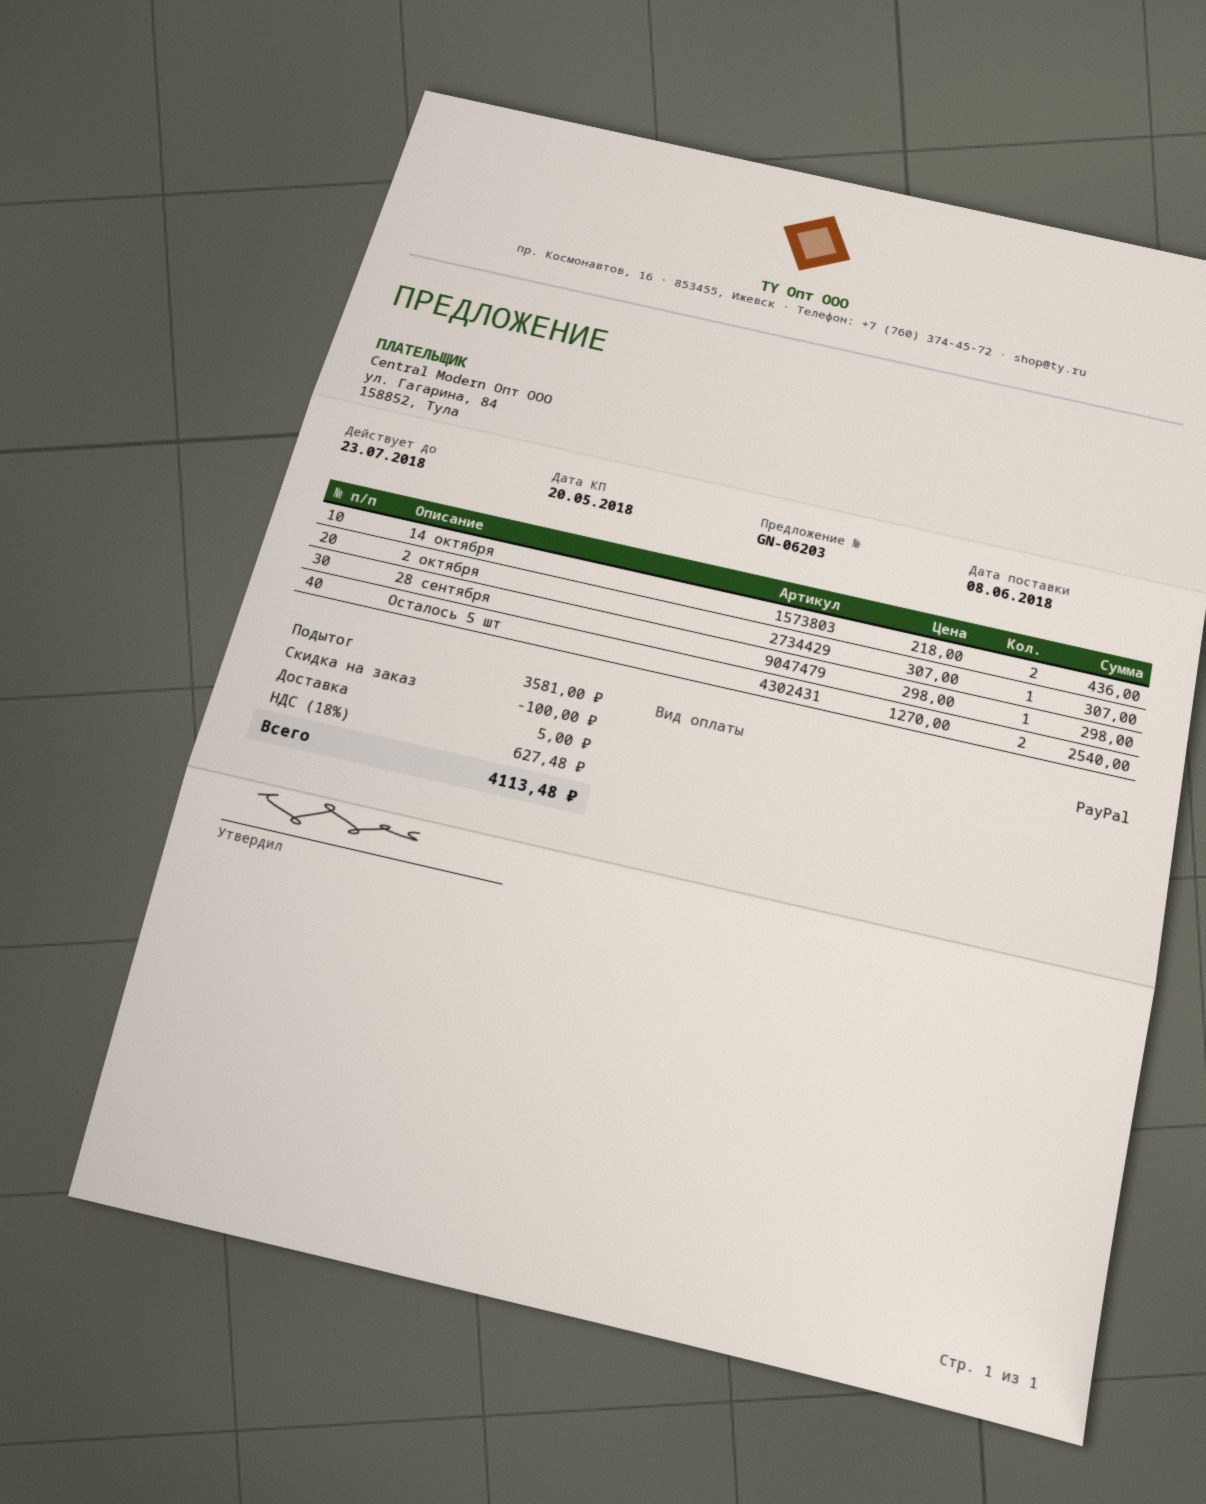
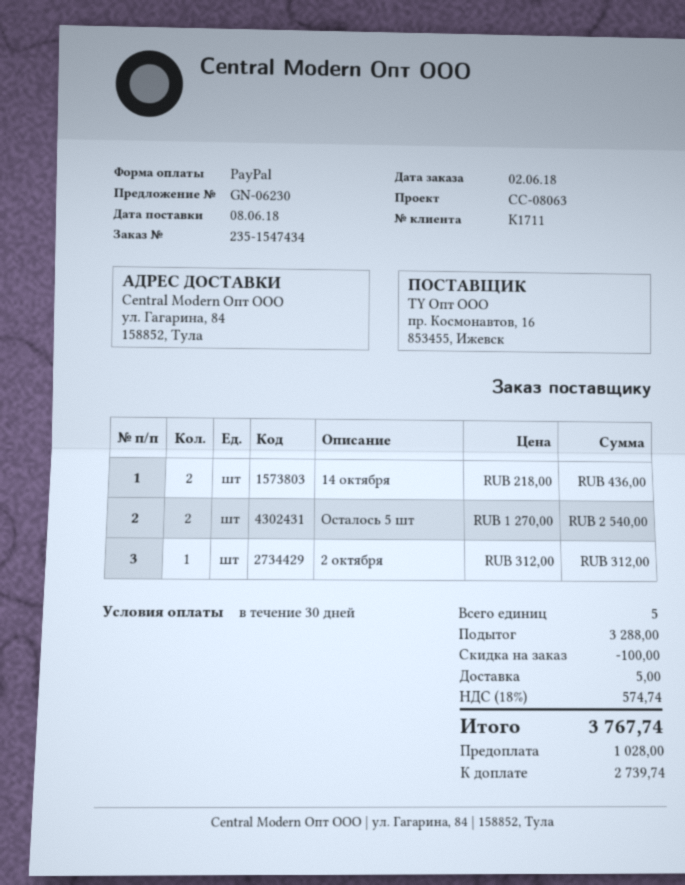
quote number: GN-06203 -> GN-06230
2 октября: 1 x 307.00 = 307.00 -> 1 x 312.00 = 312.00
28 сентября: 1 x 298.00 = 298.00 -> none
subtotal: 3581.00 -> 3288.00
tax: 18% = 627.48 -> 18% = 574.74
total: 4113.48 -> 3767.74

